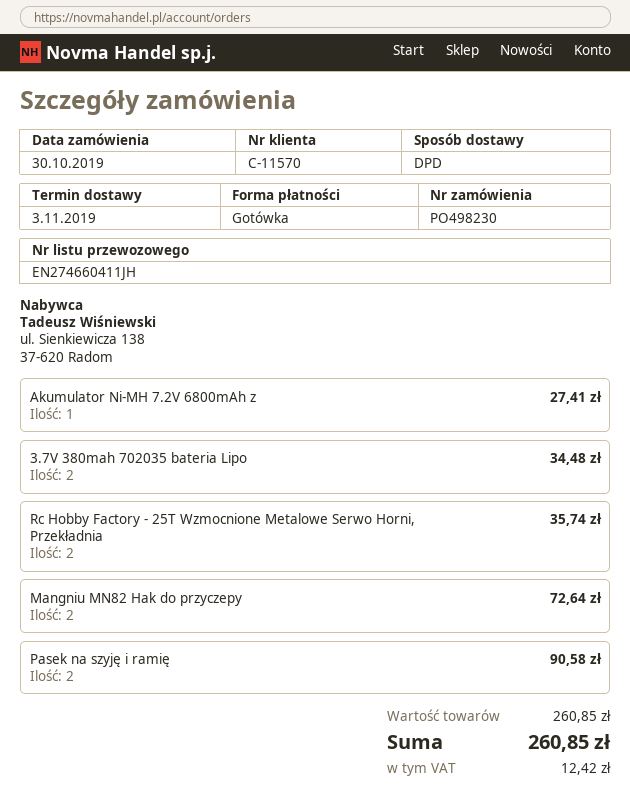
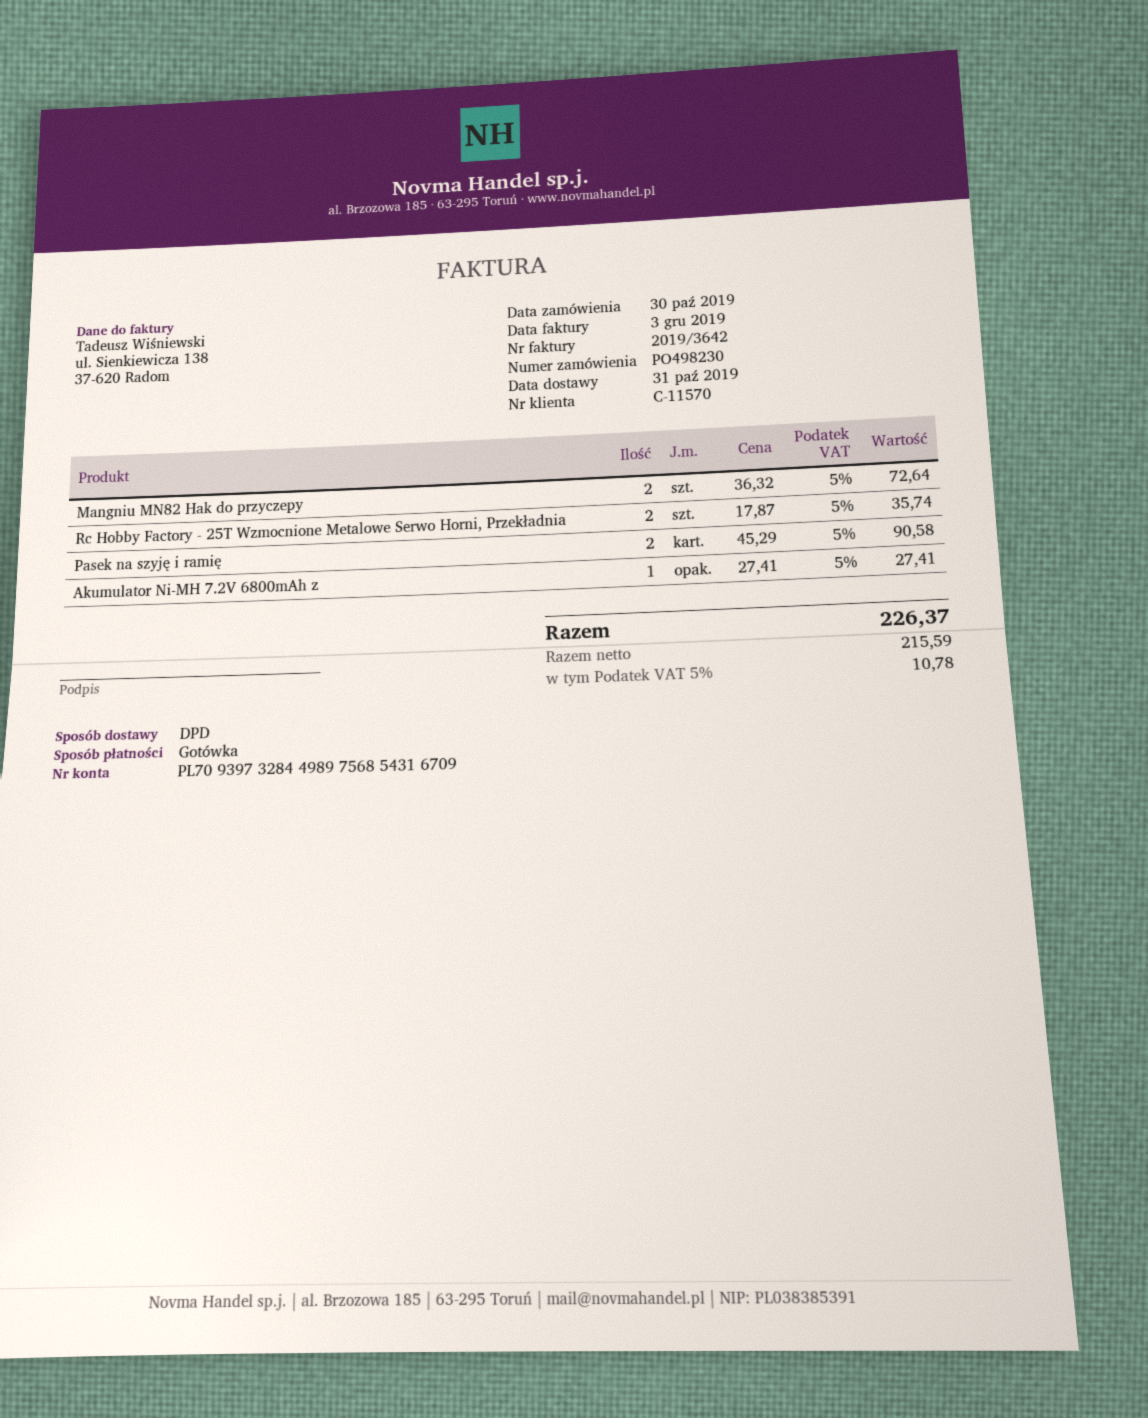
delivery date: 2019-11-03 -> 2019-10-31
3.7V 380mah 702035 bateria Lipo: 2 for 34.48 -> none
tax: 12.42 -> 10.78
total: 260.85 -> 226.37

